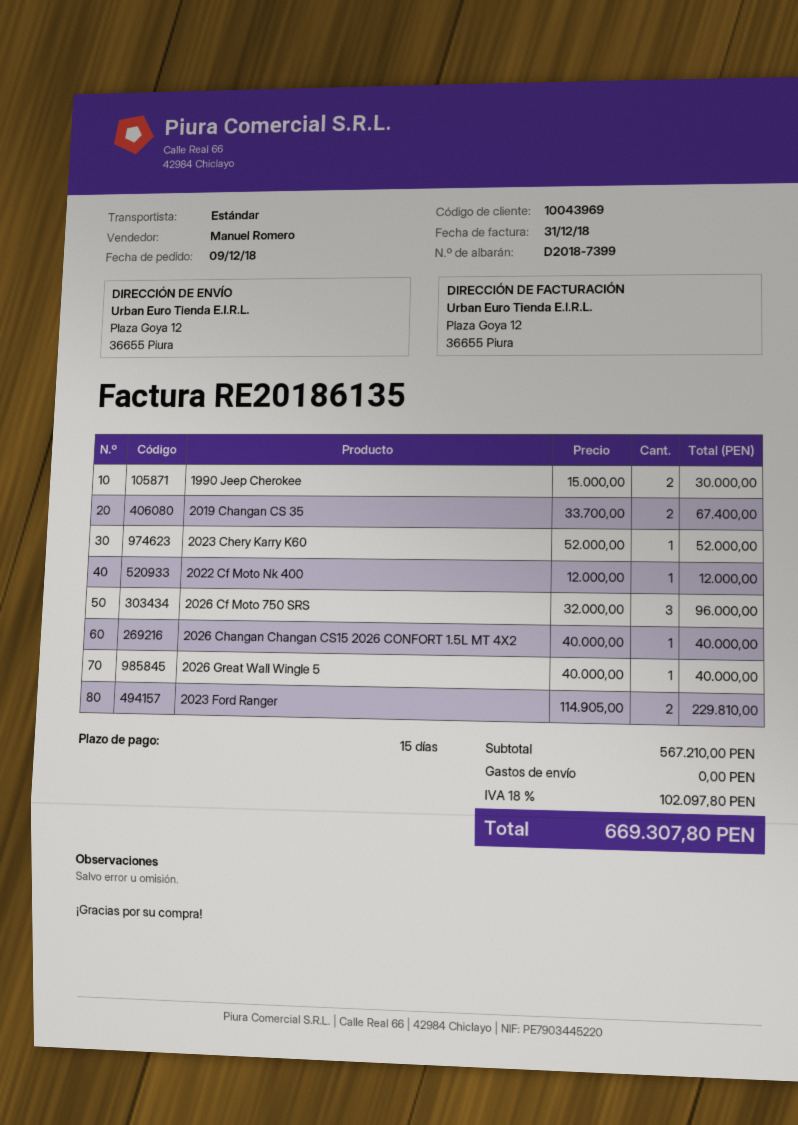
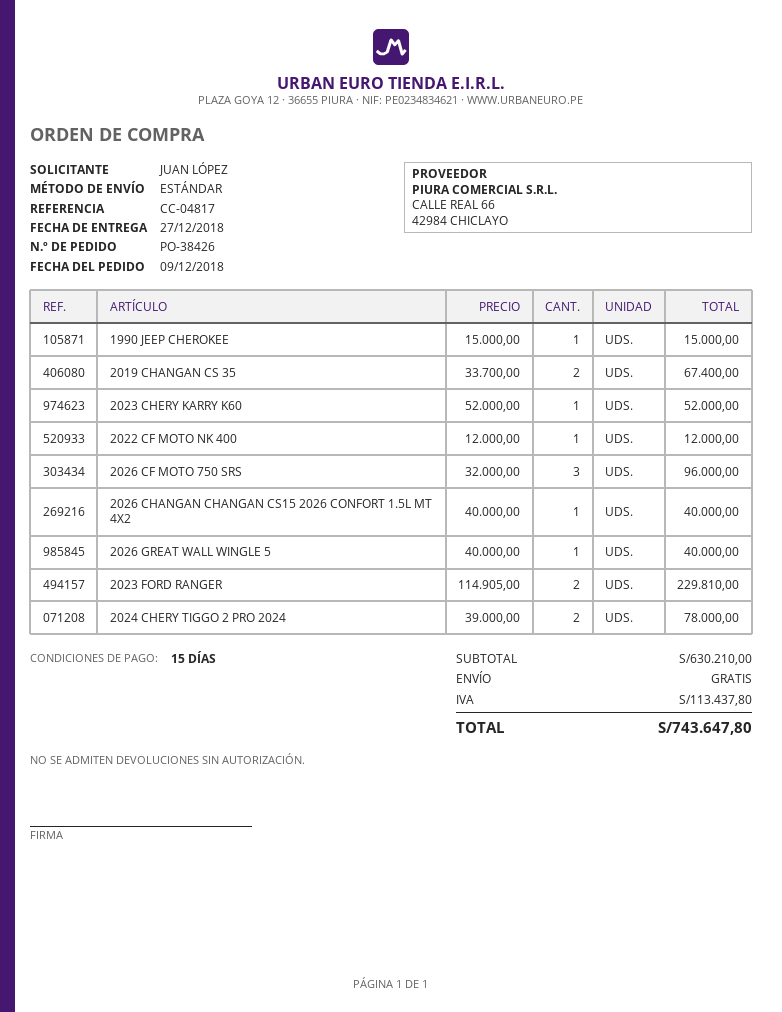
1990 Jeep Cherokee: 2 x 15000.00 = 30000.00 -> 1 x 15000.00 = 15000.00
2024 CHERY TIGGO 2 PRO 2024: none -> 2 x 39000.00 = 78000.00
subtotal: 567210.00 -> 630210.00
tax: 102097.80 -> 113437.80
total: 669307.80 -> 743647.80

